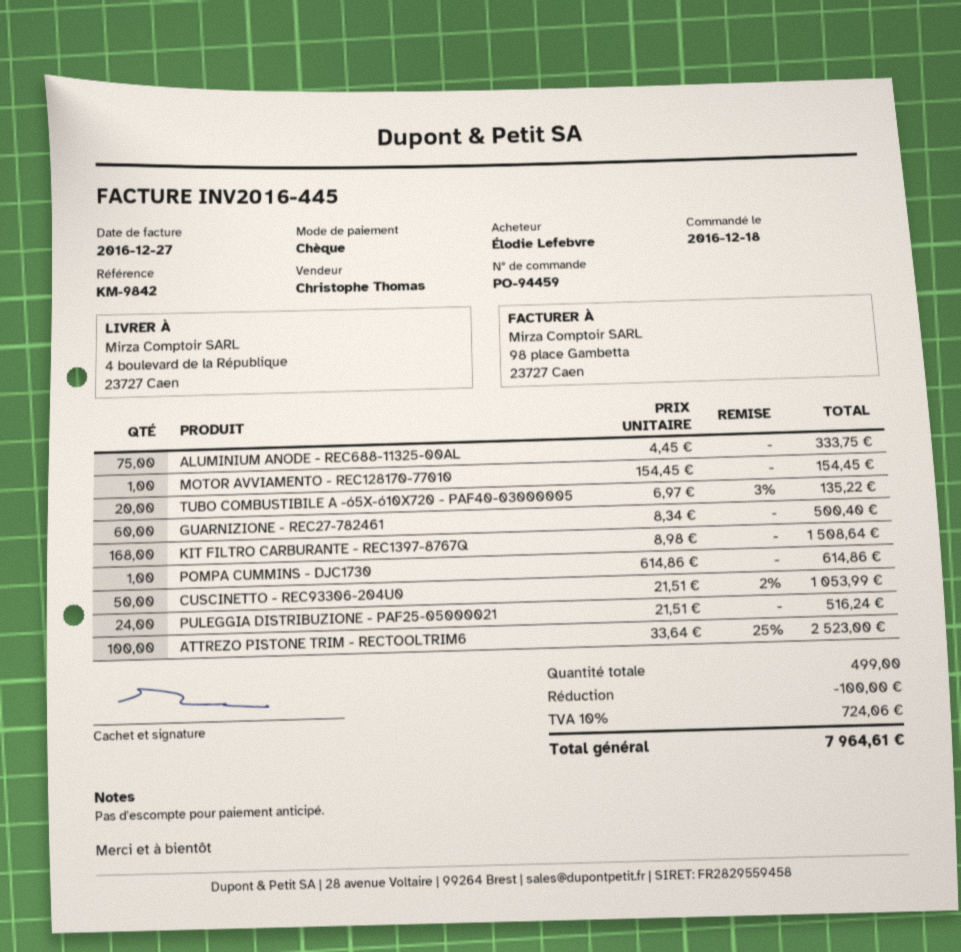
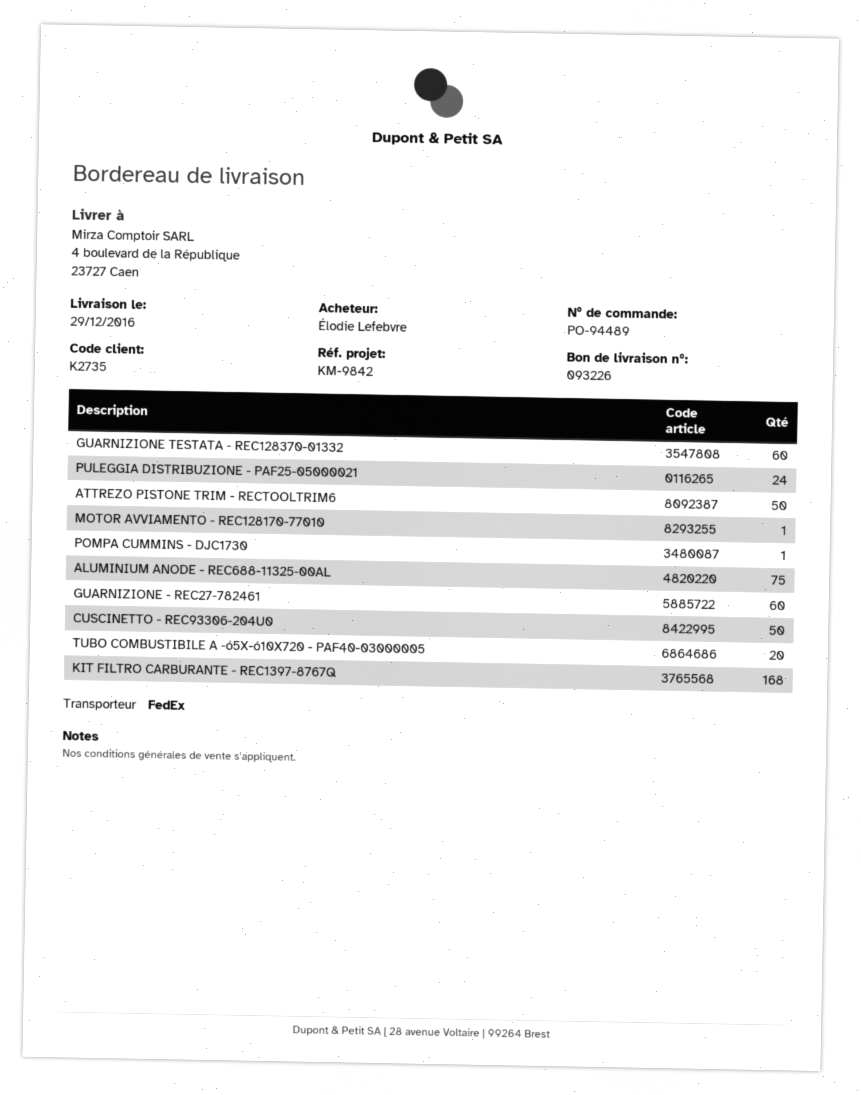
order number: PO-94459 -> PO-94489
ATTREZO PISTONE TRIM - RECTOOLTRIM6: 100 -> 50
GUARNIZIONE TESTATA - REC128370-01332: none -> 60

